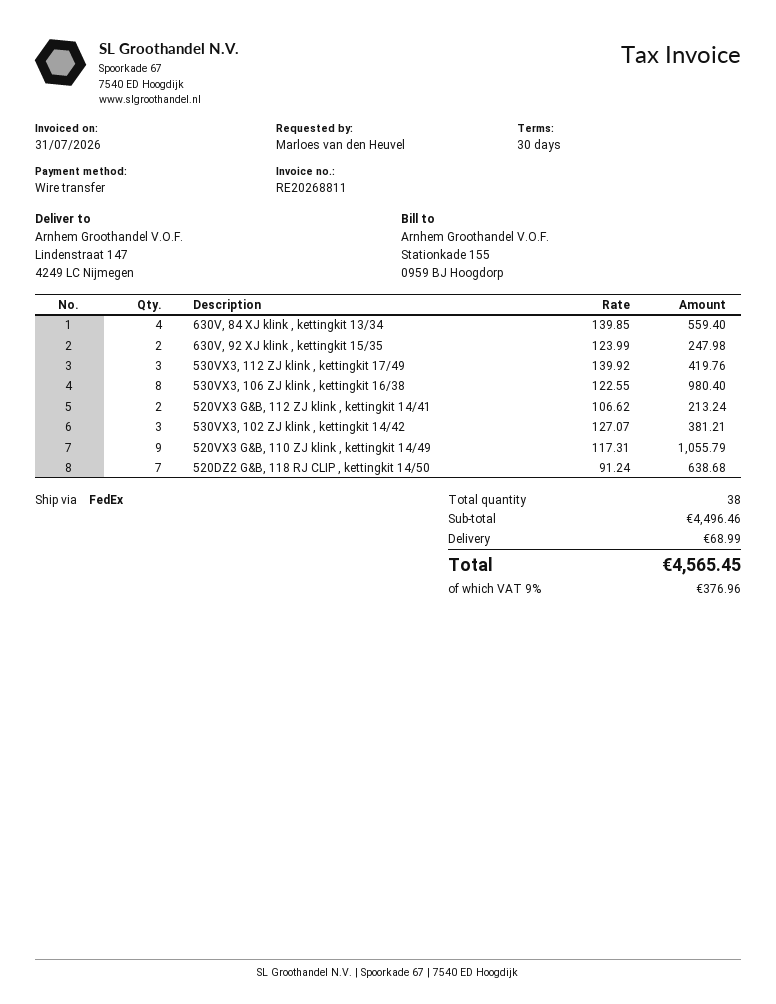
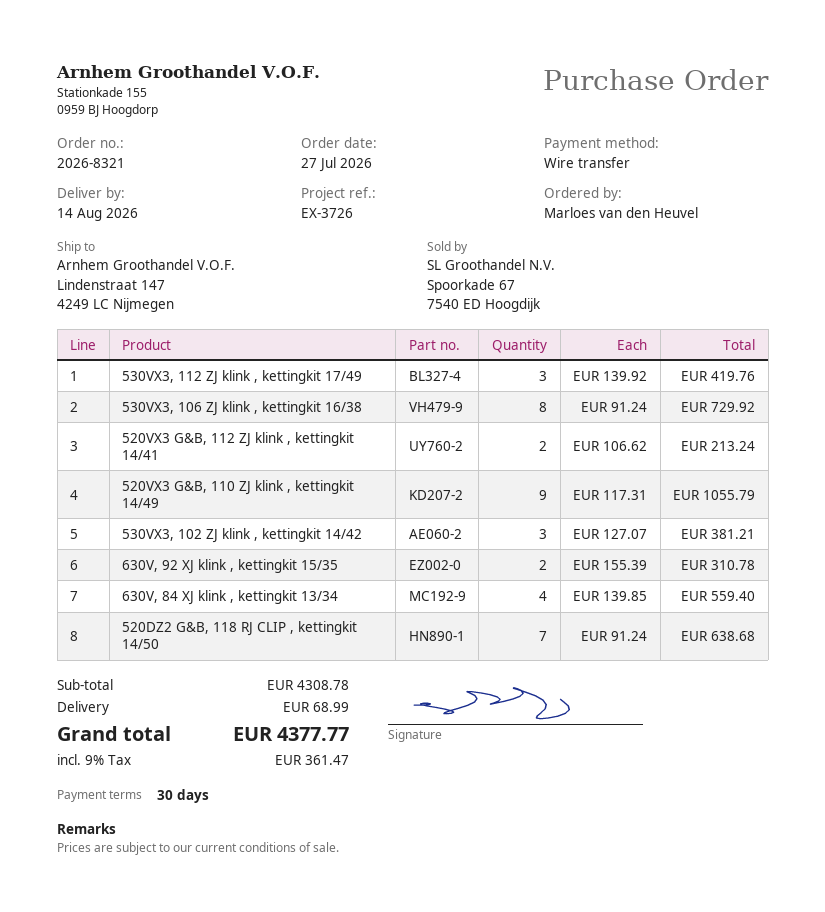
630V, 92 XJ klink , kettingkit 15/35: 2 x 123.99 = 247.98 -> 2 x 155.39 = 310.78
530VX3, 106 ZJ klink , kettingkit 16/38: 8 x 122.55 = 980.40 -> 8 x 91.24 = 729.92
subtotal: 4496.46 -> 4308.78
tax: 9% = 376.96 -> 9% = 361.47
total: 4565.45 -> 4377.77

